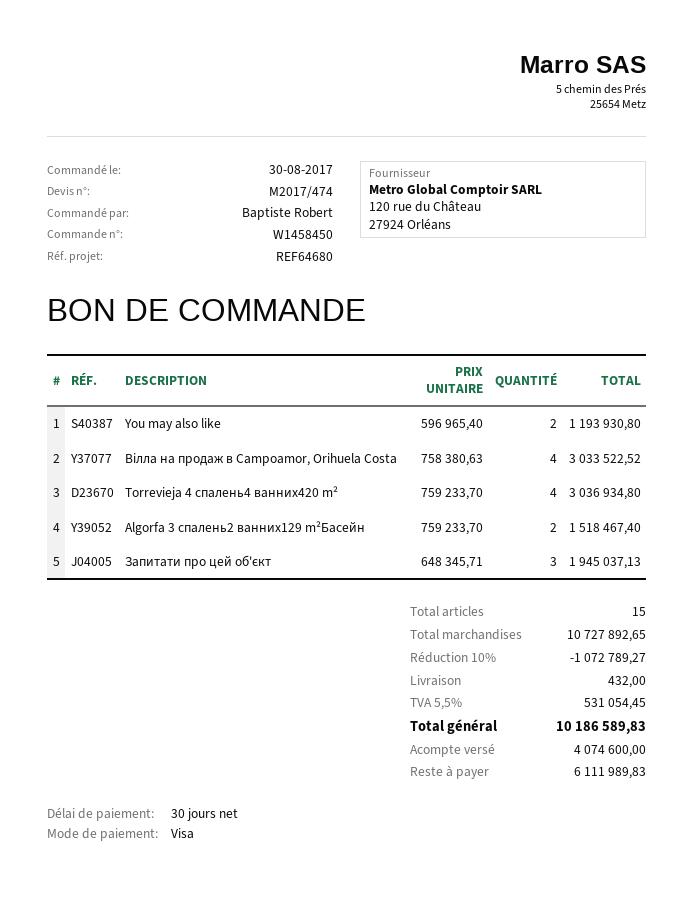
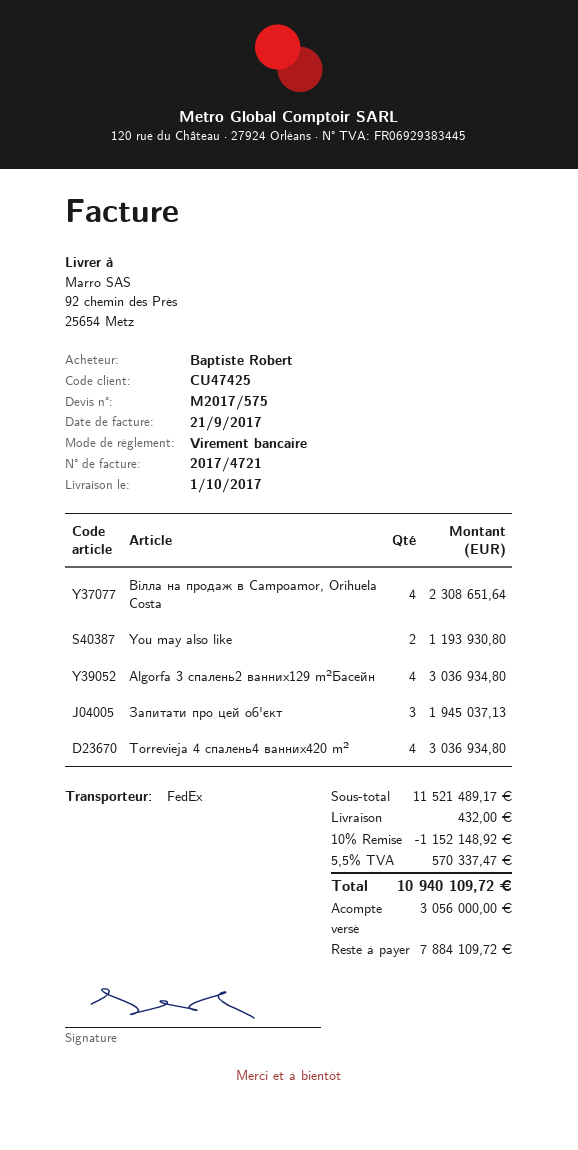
quote number: M2017/474 -> M2017/575
payment method: Visa -> bank transfer
Вілла на продаж в Campoamor, Orihuela Costa: 4 for 3033522.52 -> 4 for 2308651.64
Algorfa 3 спалень2 ванних129 m²Басейн: 2 for 1518467.40 -> 4 for 3036934.80
subtotal: 10727892.65 -> 11521489.17
discount: 10% = 1072789.27 -> 10% = 1152148.92
tax: 5.5% = 531054.45 -> 5.5% = 570337.47
total: 10186589.83 -> 10940109.72
deposit: 4074600.00 -> 3056000.00
balance: 6111989.83 -> 7884109.72

